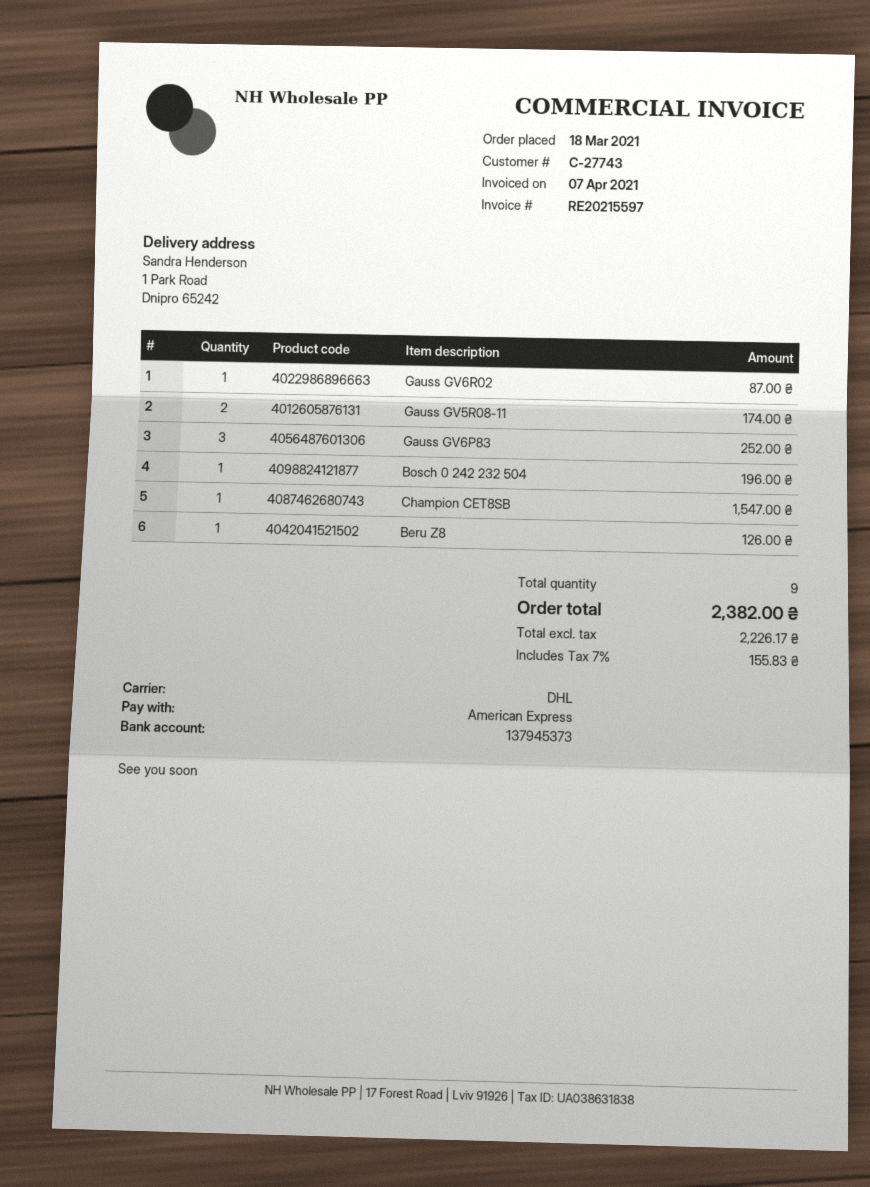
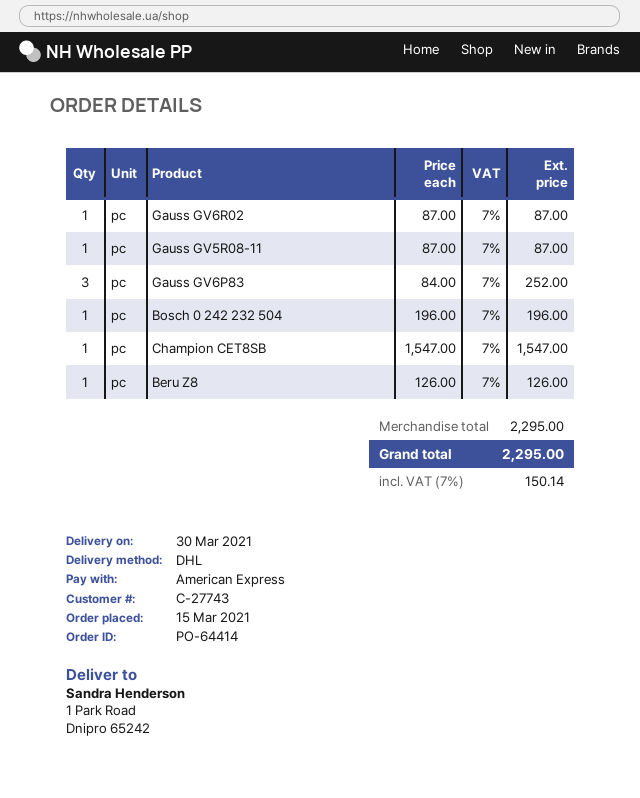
order date: 2021-03-18 -> 2021-03-15
Gauss GV5R08-11: 2 for 174.00 -> 1 for 87.00
tax: 7% = 155.83 -> 7% = 150.14
total: 2382.00 -> 2295.00

